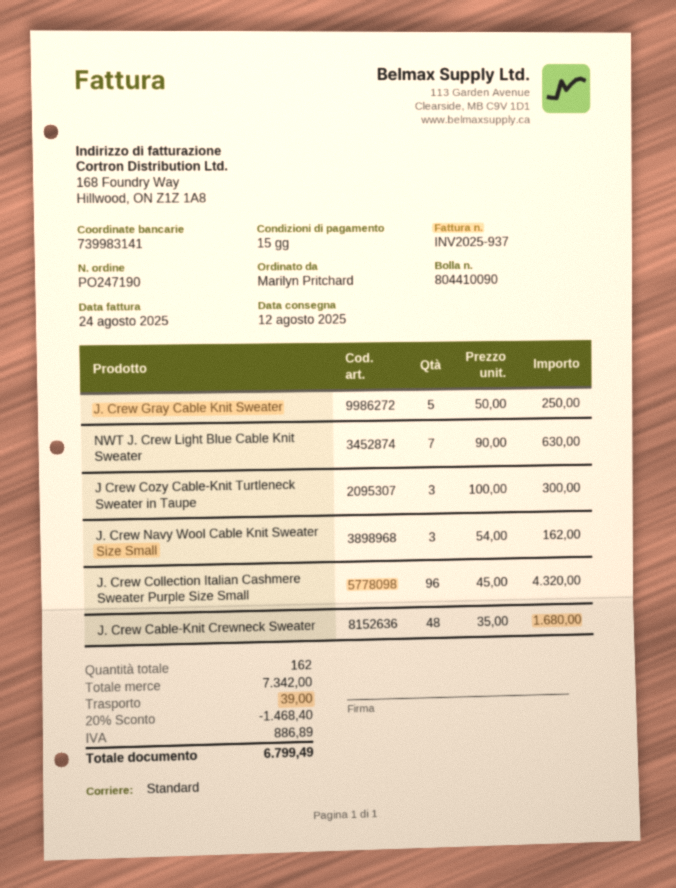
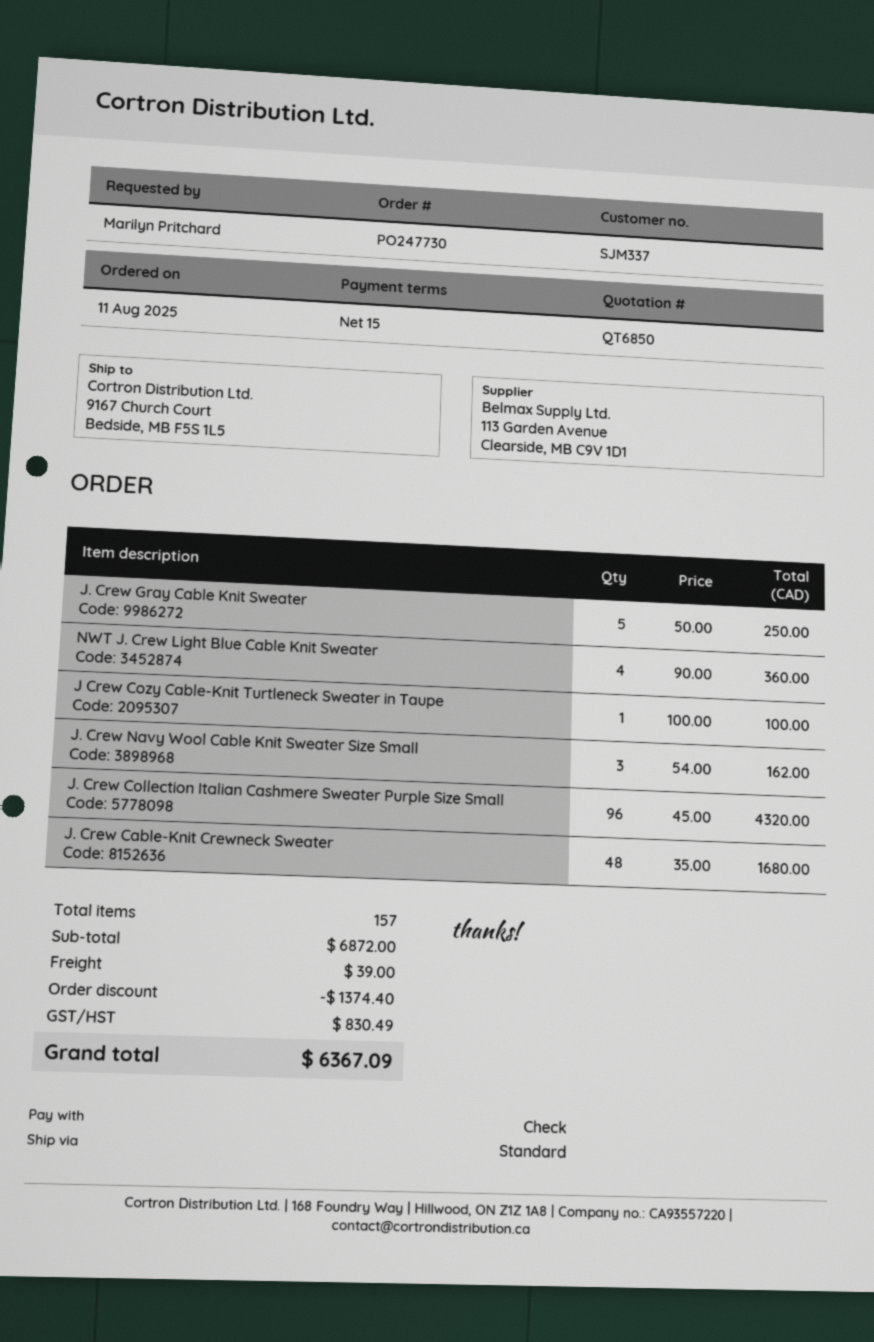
order number: PO247190 -> PO247730
NWT J. Crew Light Blue Cable Knit Sweater: 7 x 90.00 = 630.00 -> 4 x 90.00 = 360.00
J Crew Cozy Cable-Knit Turtleneck Sweater in Taupe: 3 x 100.00 = 300.00 -> 1 x 100.00 = 100.00
total quantity: 162 -> 157
subtotal: 7342.00 -> 6872.00
discount: 1468.40 -> 1374.40
tax: 886.89 -> 830.49
total: 6799.49 -> 6367.09

